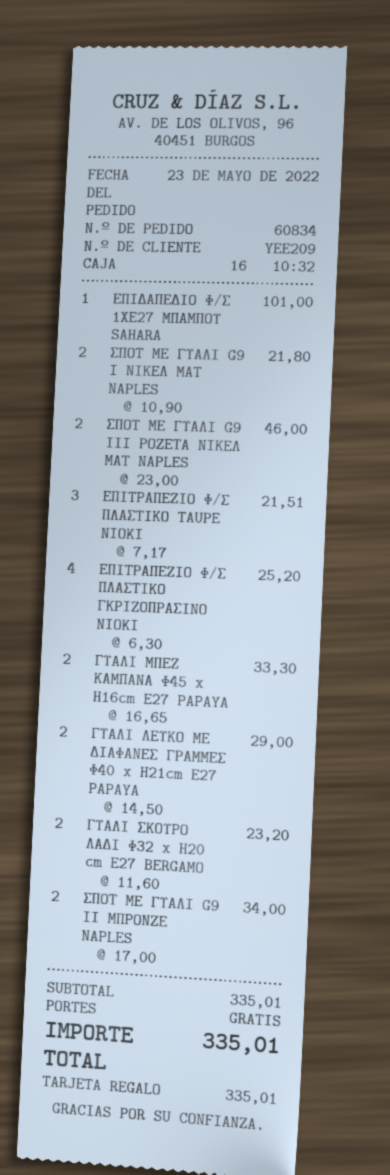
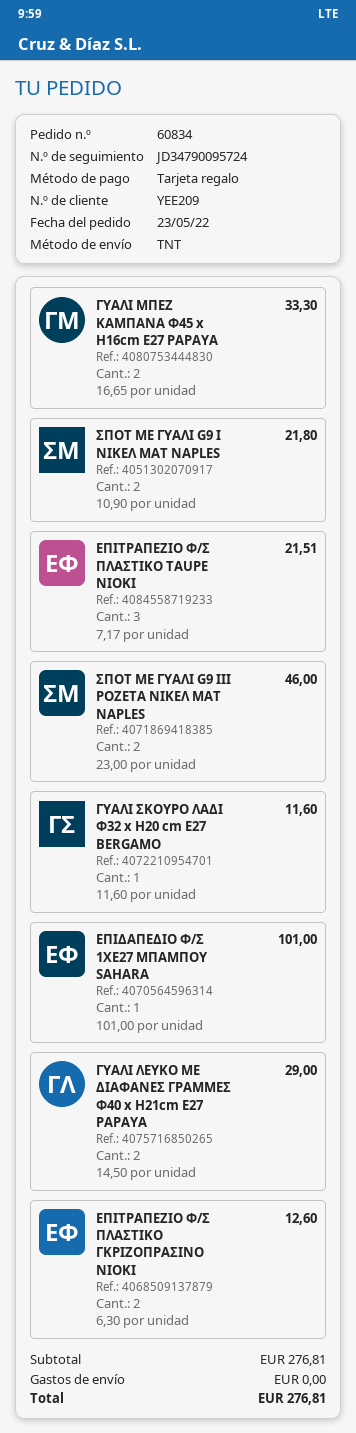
ΕΠΙΤΡΑΠΕΖΙΟ Φ/Σ ΠΛΑΣΤΙΚΟ ΓΚΡΙΖΟΠΡΑΣΙΝΟ NIOKI: 4 x 6.30 = 25.20 -> 2 x 6.30 = 12.60
ΓΥΑΛΙ ΣΚΟΥΡΟ ΛΑΔΙ Φ32 x H20 cm E27 BERGAMO: 2 x 11.60 = 23.20 -> 1 x 11.60 = 11.60
ΣΠΟΤ ΜΕ ΓΥΑΛΙ G9 II ΜΠΡΟΝΖΕ NAPLES: 2 x 17.00 = 34.00 -> none
subtotal: 335.01 -> 276.81
total: 335.01 -> 276.81

